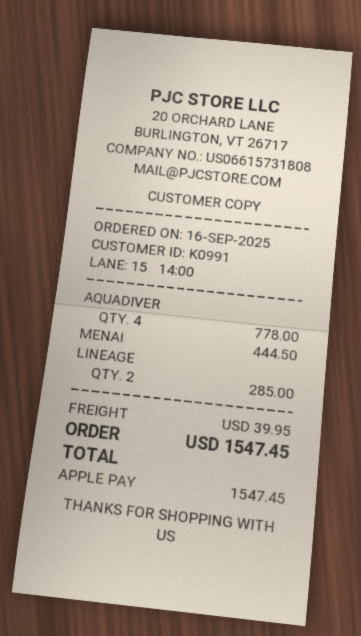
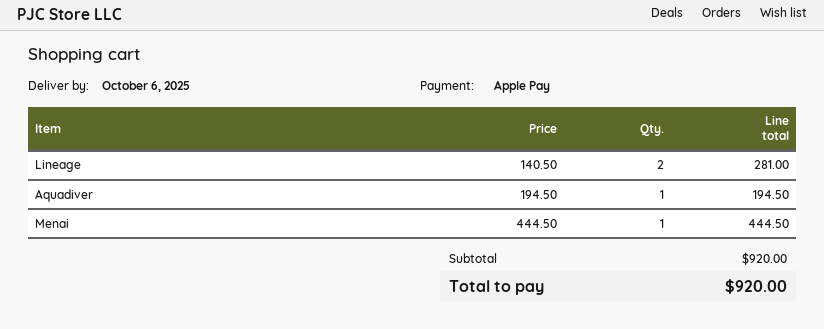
AQUADIVER: 4 for 778.00 -> 1 for 194.50
LINEAGE: 2 for 285.00 -> 2 for 281.00
shipping: 39.95 -> none
total: 1547.45 -> 920.00

